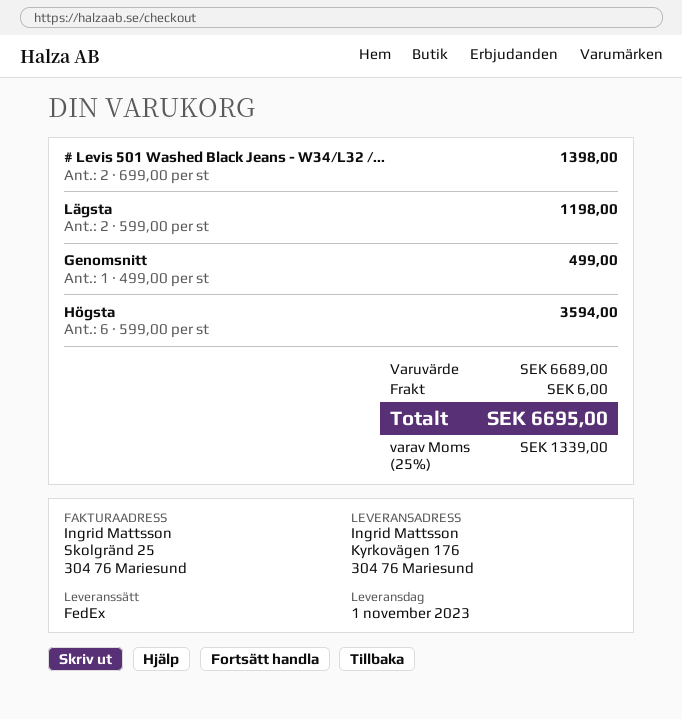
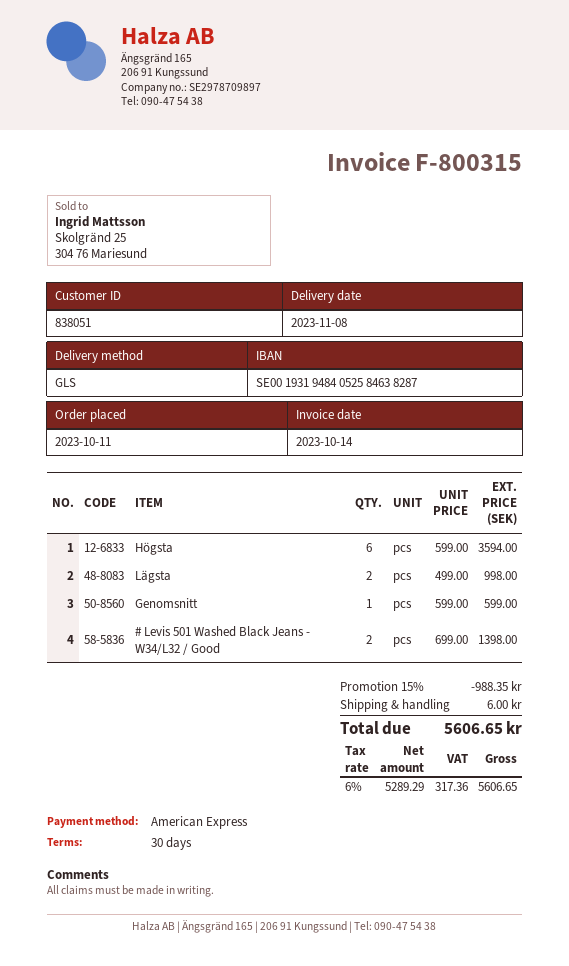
delivery date: 2023-11-01 -> 2023-11-08
shipping method: FedEx -> GLS
Lägsta: 2 x 599.00 = 1198.00 -> 2 x 499.00 = 998.00
Genomsnitt: 1 x 499.00 = 499.00 -> 1 x 599.00 = 599.00
discount: none -> 15% = 988.35
tax: 25% = 1339.00 -> 6% = 317.36
total: 6695.00 -> 5606.65

